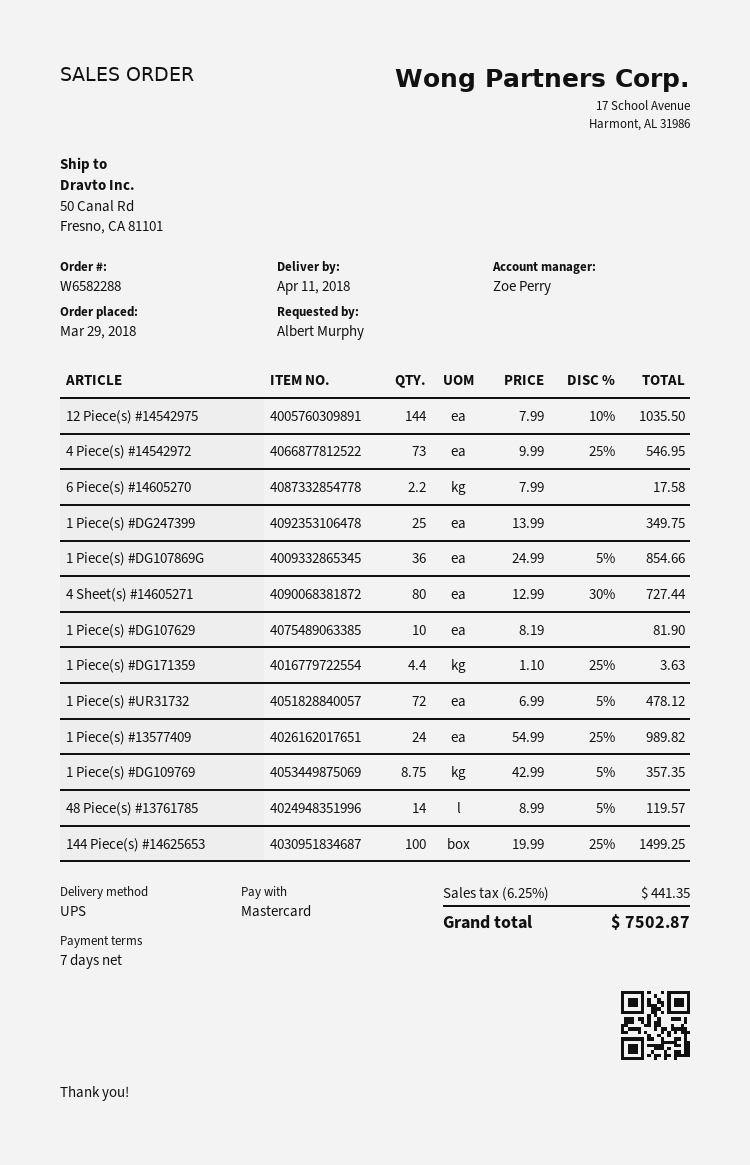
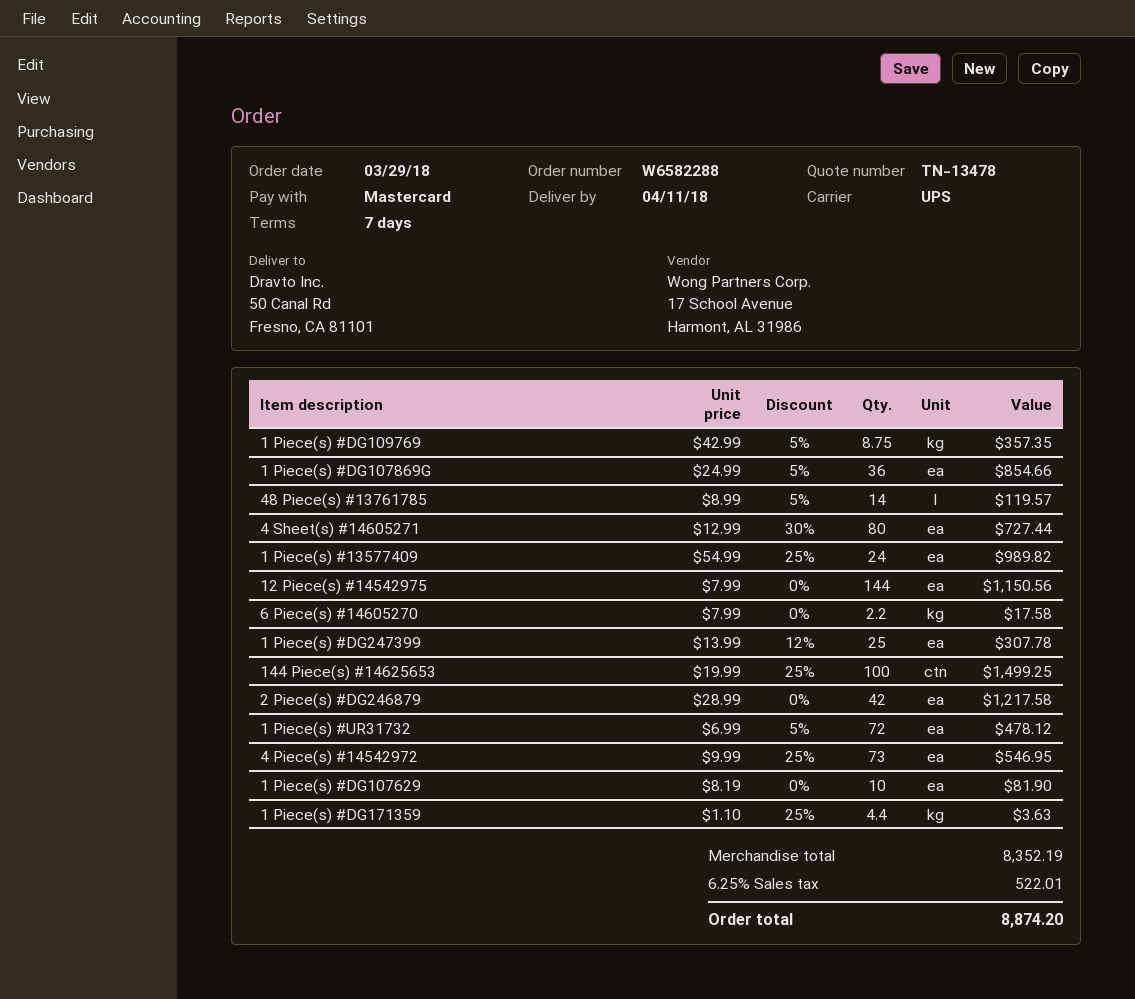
12 Piece(s) #14542975: 144 x 7.99 - 10% = 1035.50 -> 144 x 7.99 = 1150.56
1 Piece(s) #DG247399: 25 x 13.99 = 349.75 -> 25 x 13.99 - 12% = 307.78
2 Piece(s) #DG246879: none -> 42 x 28.99 = 1217.58
tax: 6.25% = 441.35 -> 6.25% = 522.01
total: 7502.87 -> 8874.20

